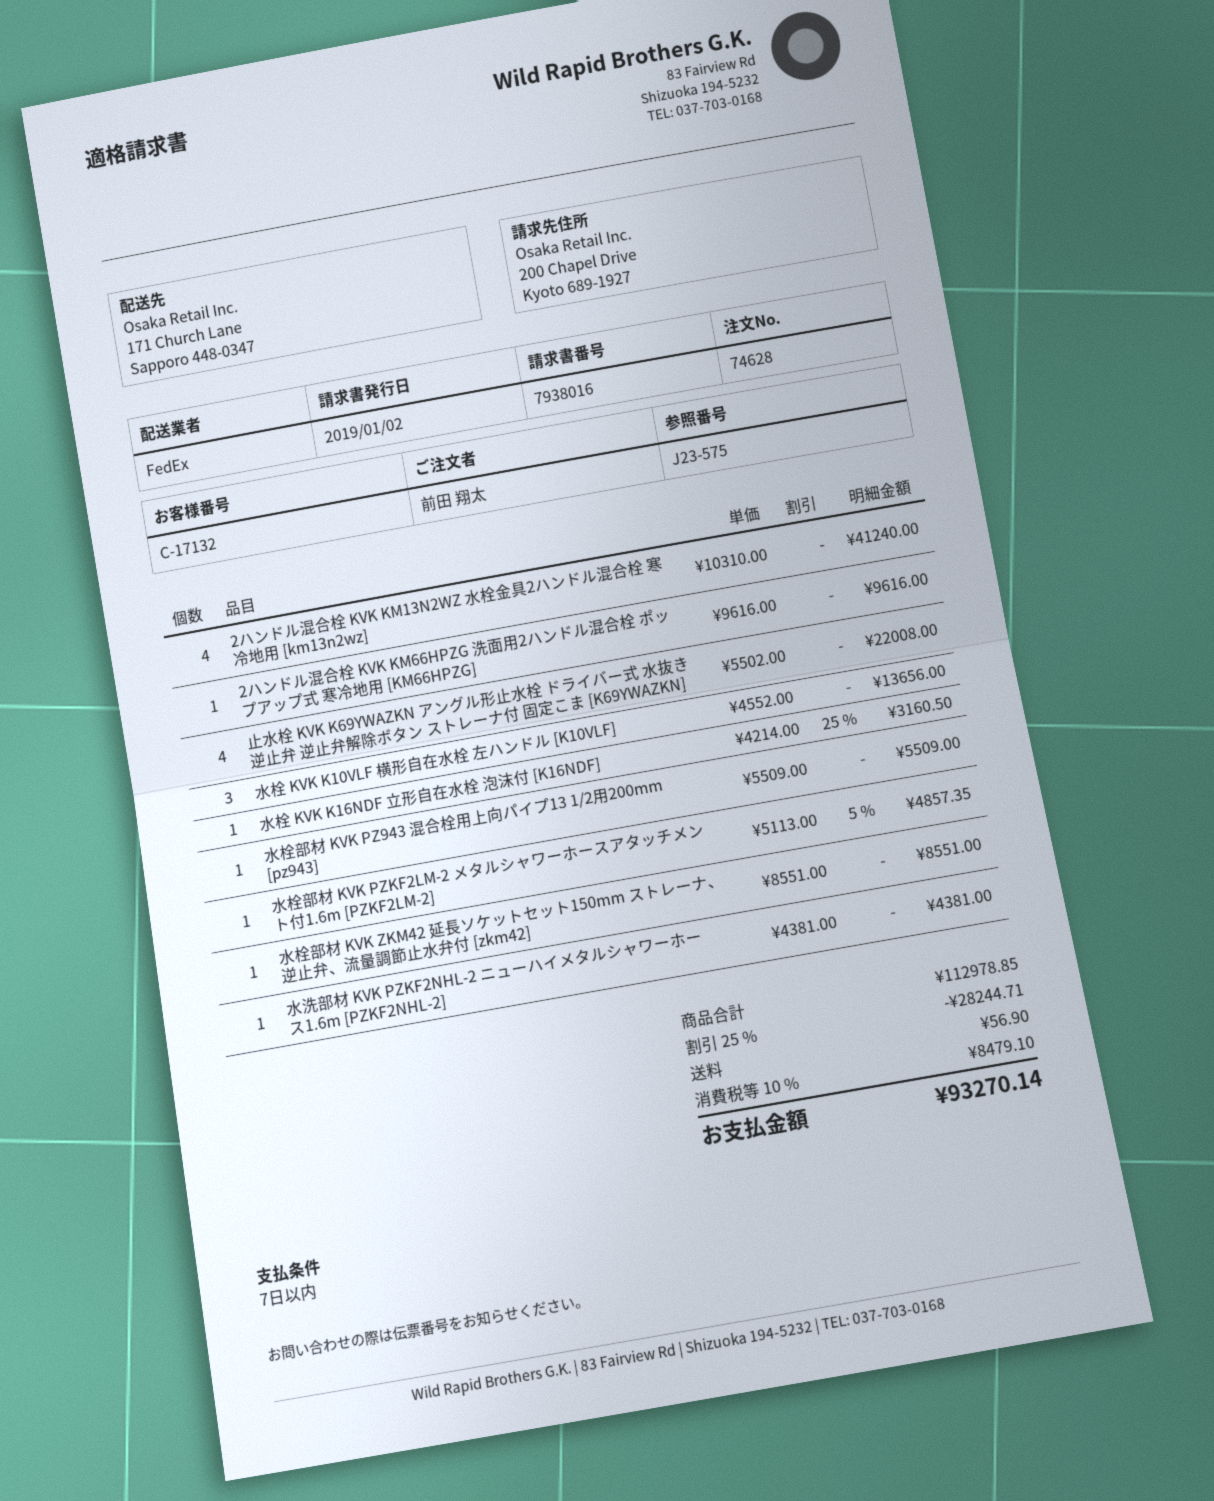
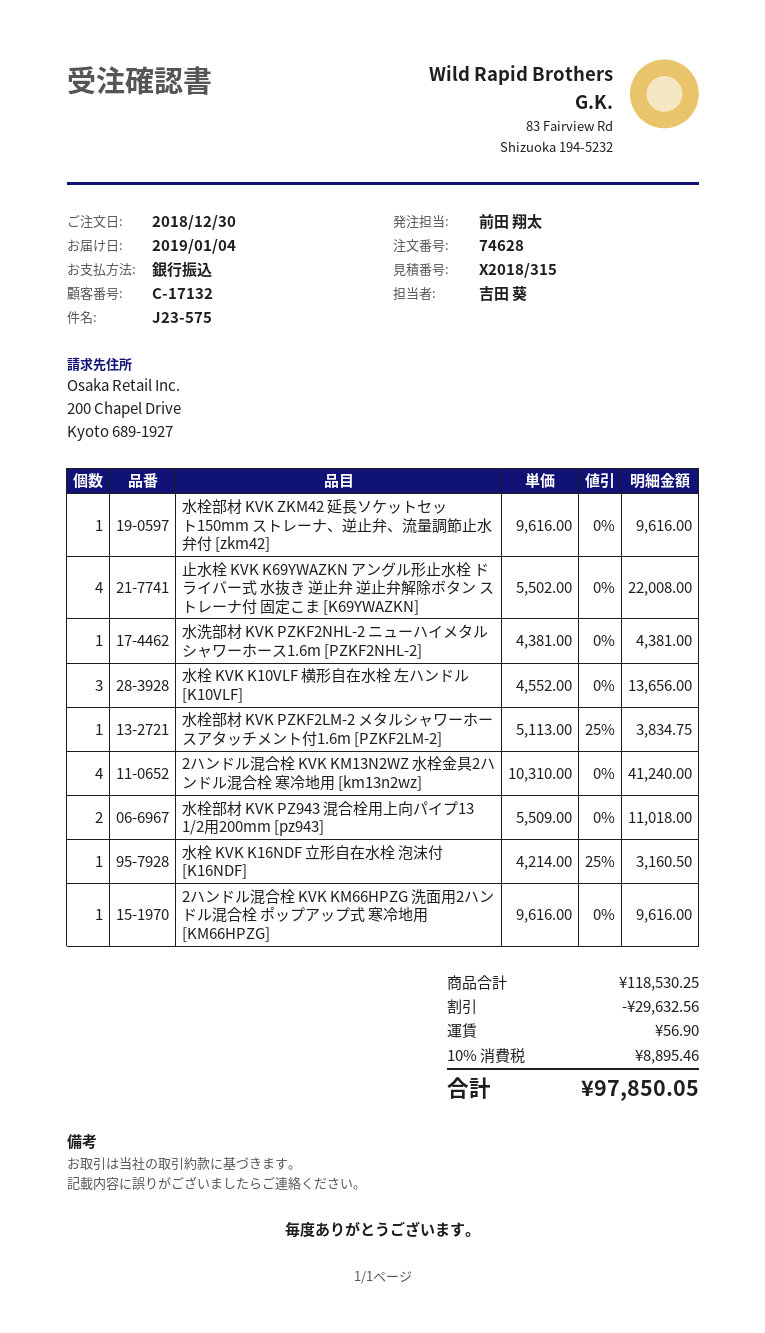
水栓部材 KVK PZ943 混合栓用上向パイプ13 1/2用200mm [pz943]: 1 x 5509.00 = 5509.00 -> 2 x 5509.00 = 11018.00
水栓部材 KVK PZKF2LM-2 メタルシャワーホースアタッチメント付1.6m [PZKF2LM-2]: 1 x 5113.00 - 5% = 4857.35 -> 1 x 5113.00 - 25% = 3834.75
水栓部材 KVK ZKM42 延長ソケットセット150mm ストレーナ、逆止弁、流量調節止水弁付 [zkm42]: 1 x 8551.00 = 8551.00 -> 1 x 9616.00 = 9616.00
subtotal: 112978.85 -> 118530.25
discount: 28244.71 -> 29632.56
tax: 10% = 8479.10 -> 10% = 8895.46
total: 93270.14 -> 97850.05

